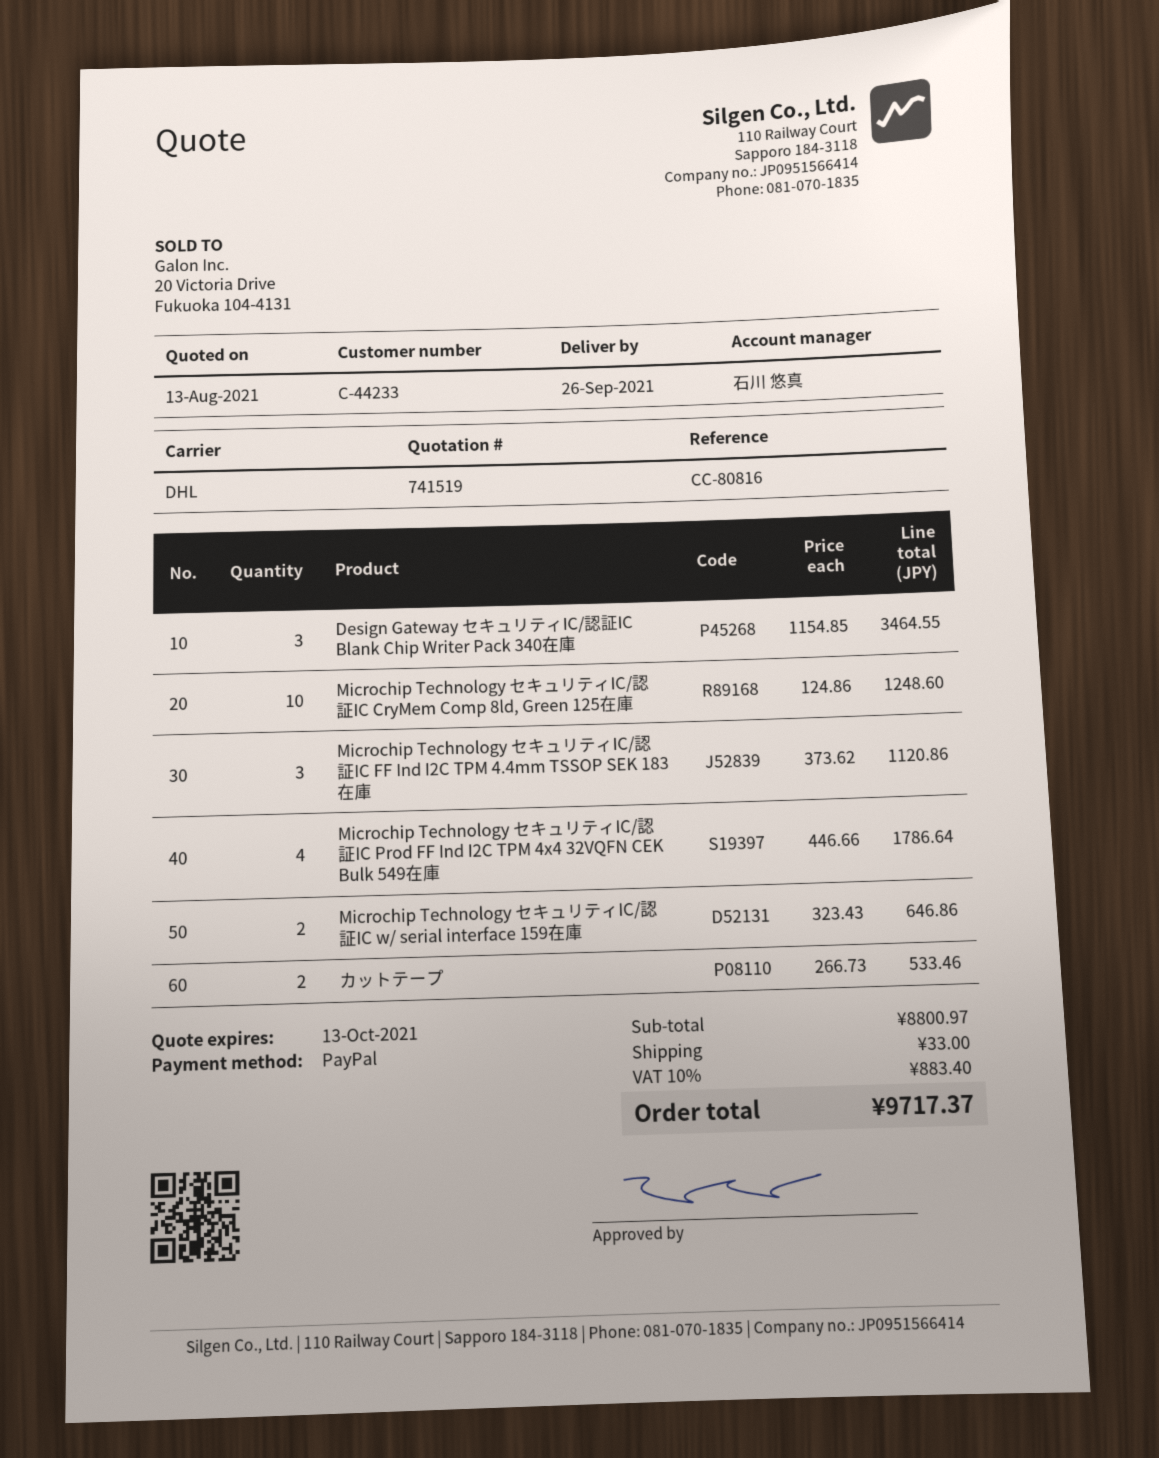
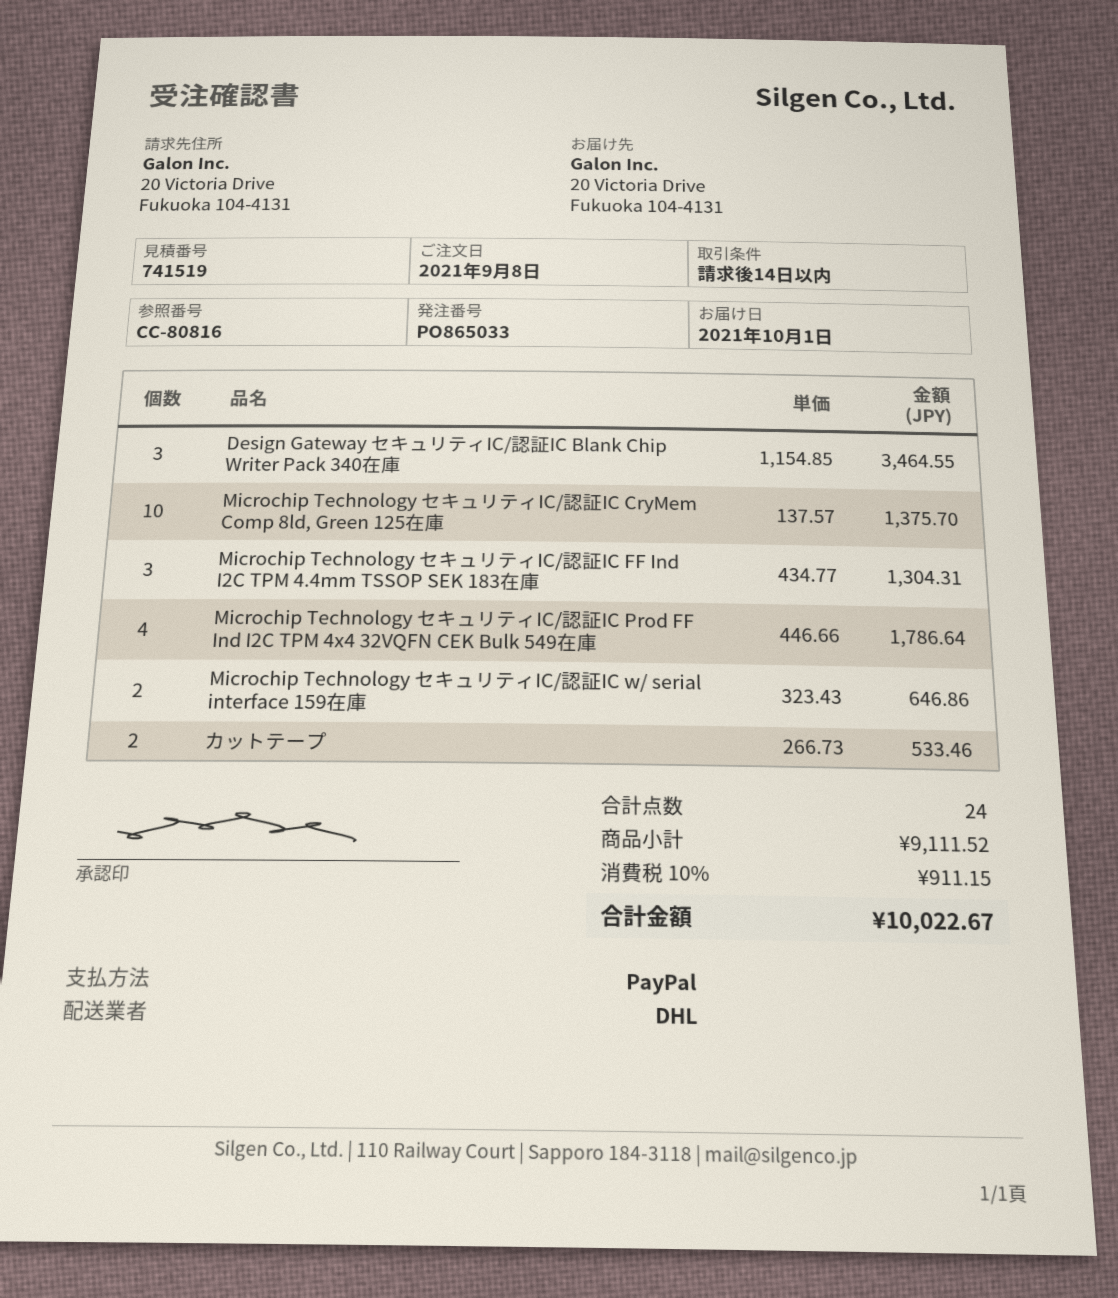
delivery date: 2021-09-26 -> 2021-10-01
Microchip Technology セキュリティIC/認証IC CryMem Comp 8ld, Green 125在庫: 10 x 124.86 = 1248.60 -> 10 x 137.57 = 1375.70
Microchip Technology セキュリティIC/認証IC FF Ind I2C TPM 4.4mm TSSOP SEK 183在庫: 3 x 373.62 = 1120.86 -> 3 x 434.77 = 1304.31
subtotal: 8800.97 -> 9111.52
shipping: 33.00 -> none
tax: 10% = 883.40 -> 10% = 911.15
total: 9717.37 -> 10022.67

